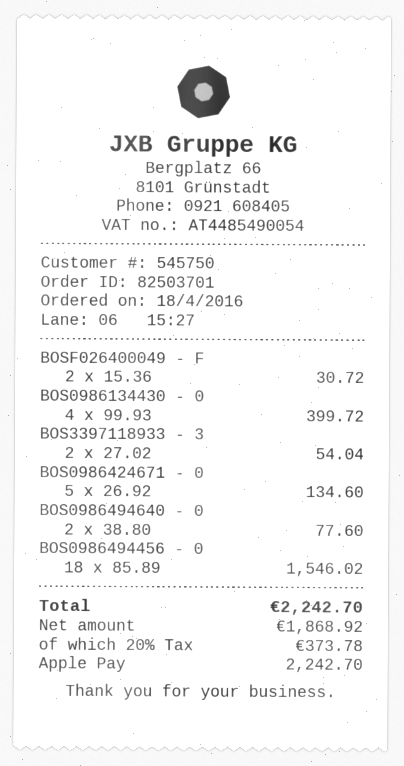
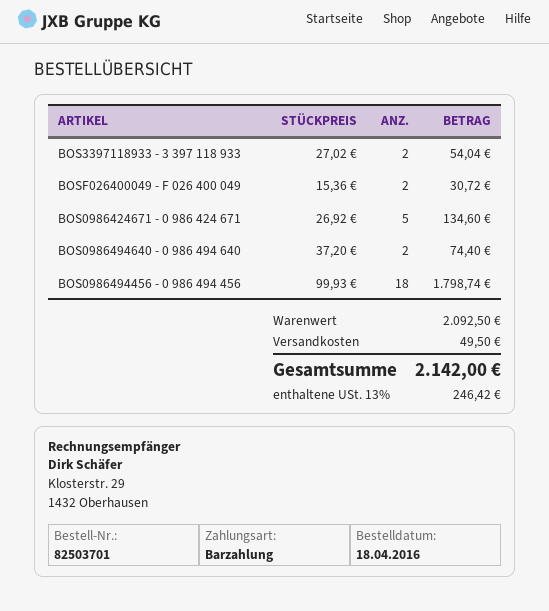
payment method: Apple Pay -> cash
BOS0986134430 - 0: 4 x 99.93 = 399.72 -> none
BOS0986494640 - 0: 2 x 38.80 = 77.60 -> 2 x 37.20 = 74.40
BOS0986494456 - 0: 18 x 85.89 = 1546.02 -> 18 x 99.93 = 1798.74
shipping: none -> 49.50
tax: 20% = 373.78 -> 13% = 246.42
total: 2242.70 -> 2142.00

